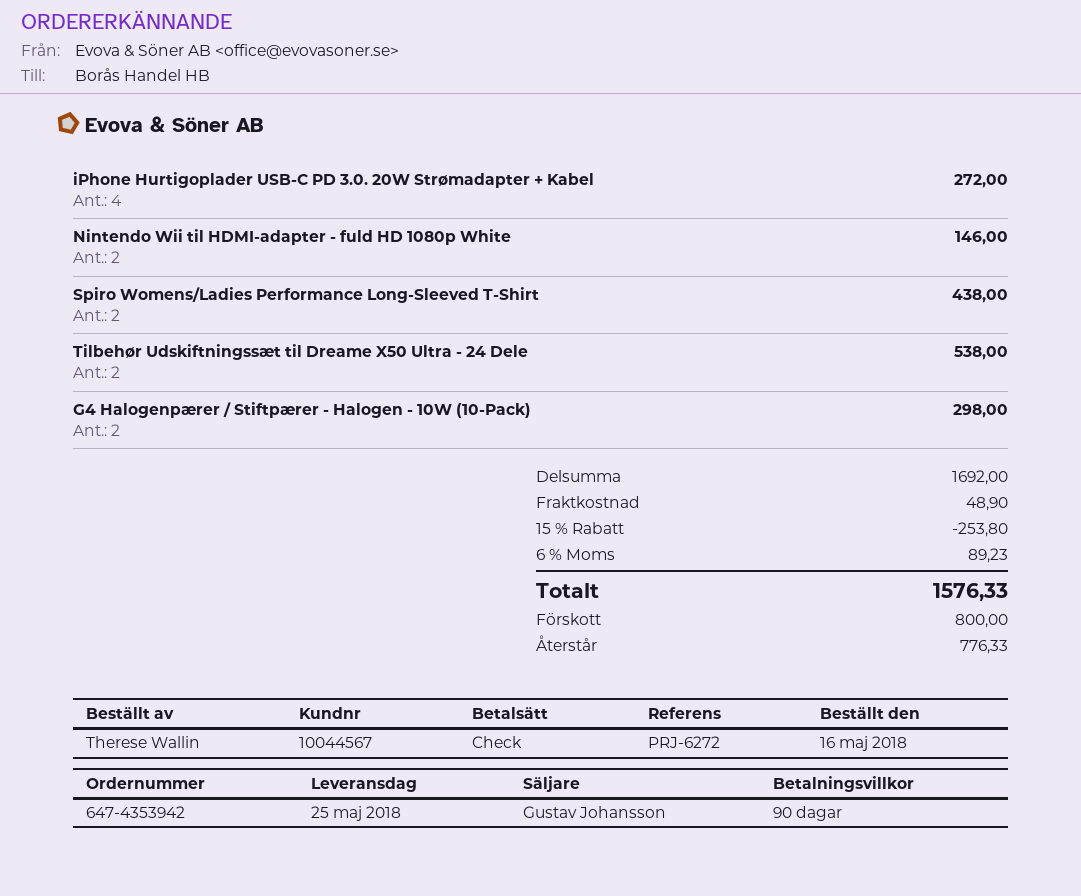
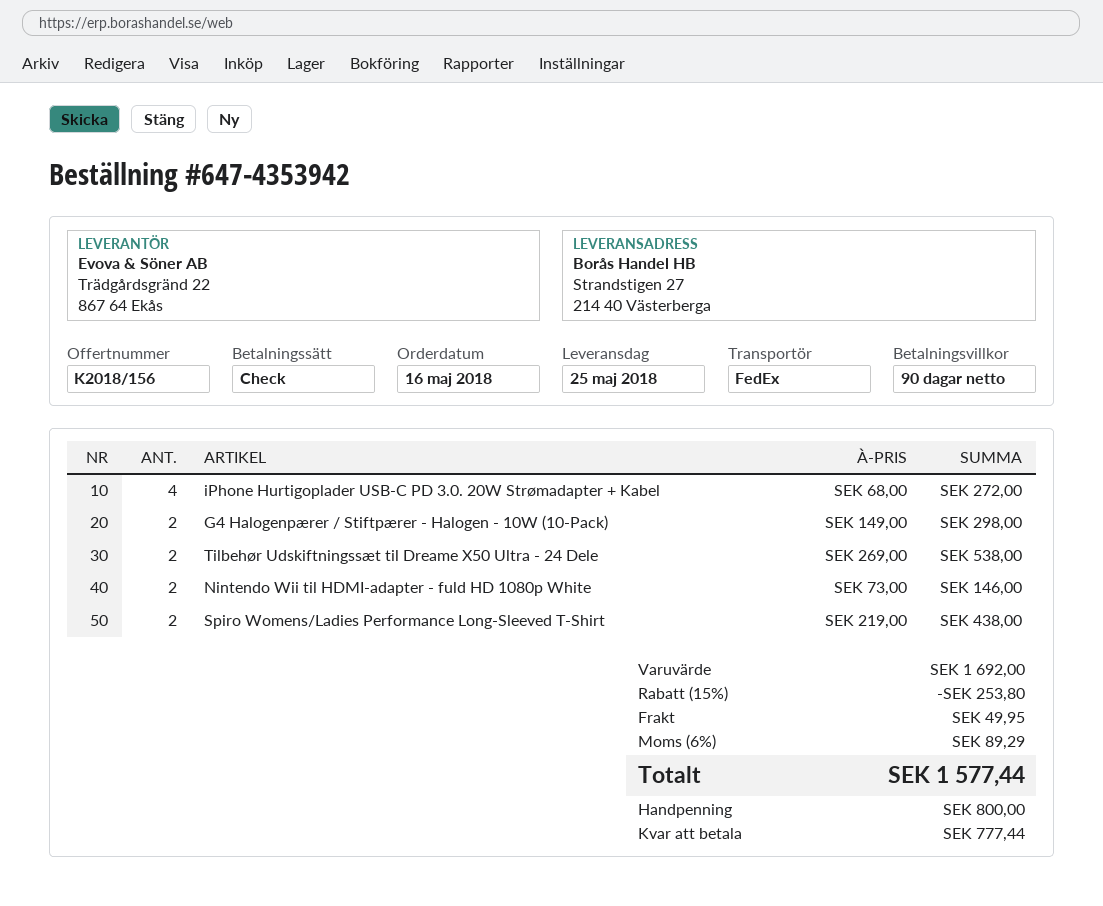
shipping: 48.90 -> 49.95
tax: 6% = 89.23 -> 6% = 89.29
total: 1576.33 -> 1577.44
balance: 776.33 -> 777.44

